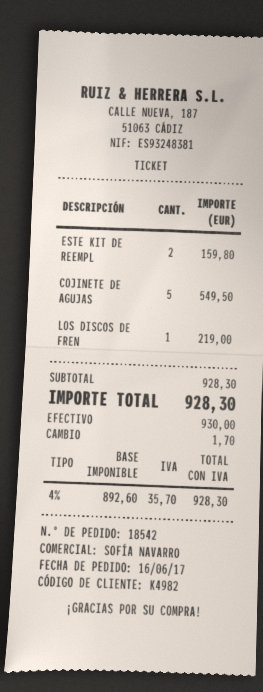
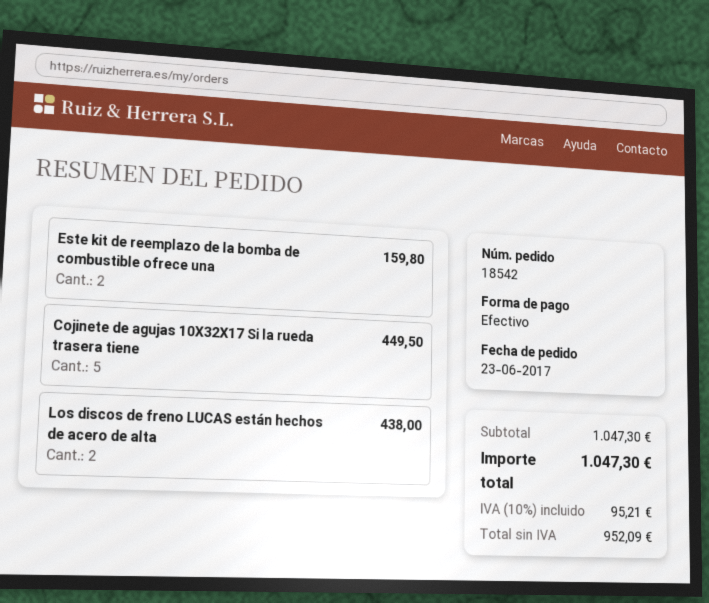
order date: 2017-06-16 -> 2017-06-23
COJINETE DE AGUJAS: 5 for 549.50 -> 5 for 449.50
LOS DISCOS DE FREN: 1 for 219.00 -> 2 for 438.00
subtotal: 928.30 -> 1047.30
net: 892.60 -> 952.09
tax: 4% = 35.70 -> 10% = 95.21
total: 928.30 -> 1047.30

